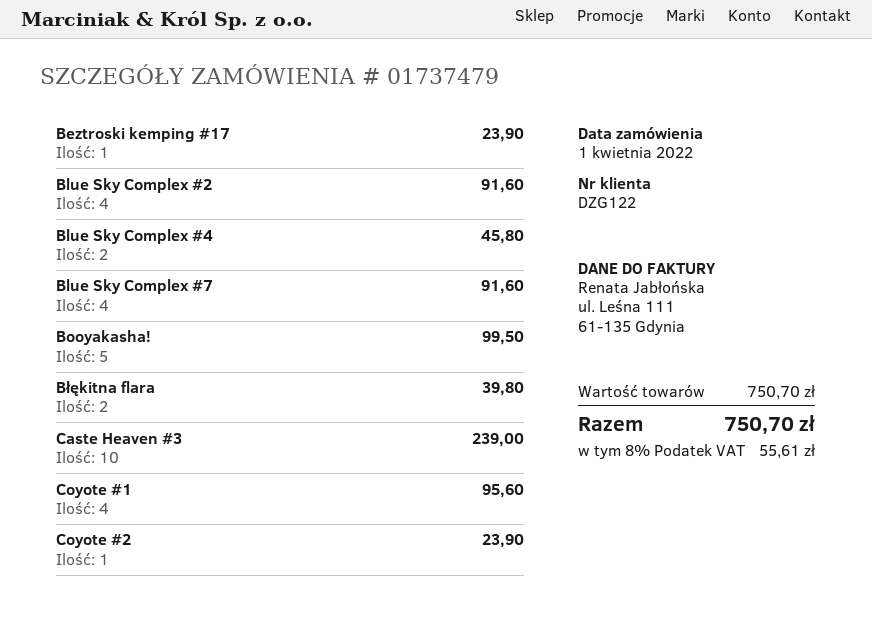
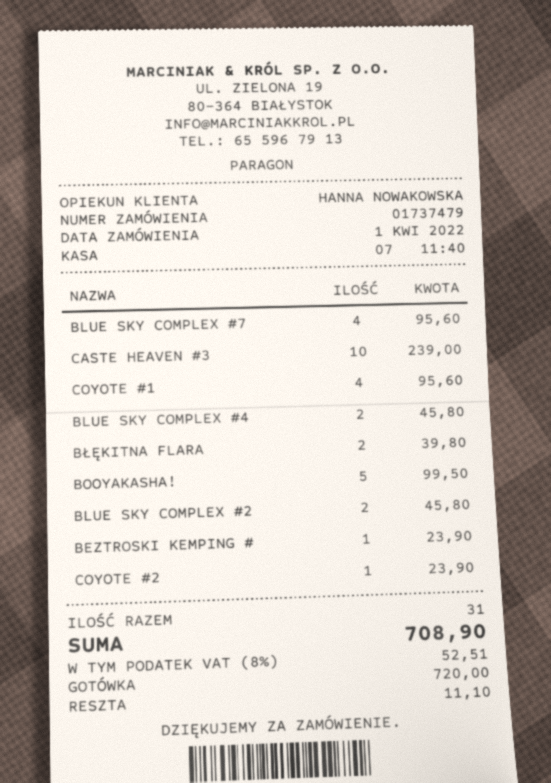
Blue Sky Complex #2: 4 for 91.60 -> 2 for 45.80
Blue Sky Complex #7: 4 for 91.60 -> 4 for 95.60
tax: 8% = 55.61 -> 8% = 52.51
total: 750.70 -> 708.90

